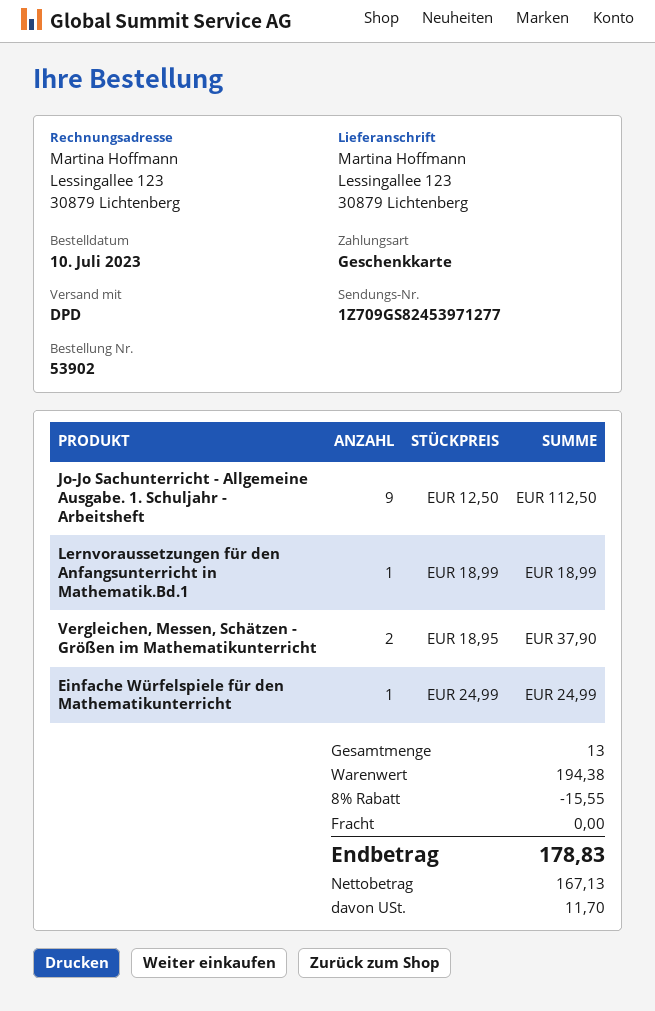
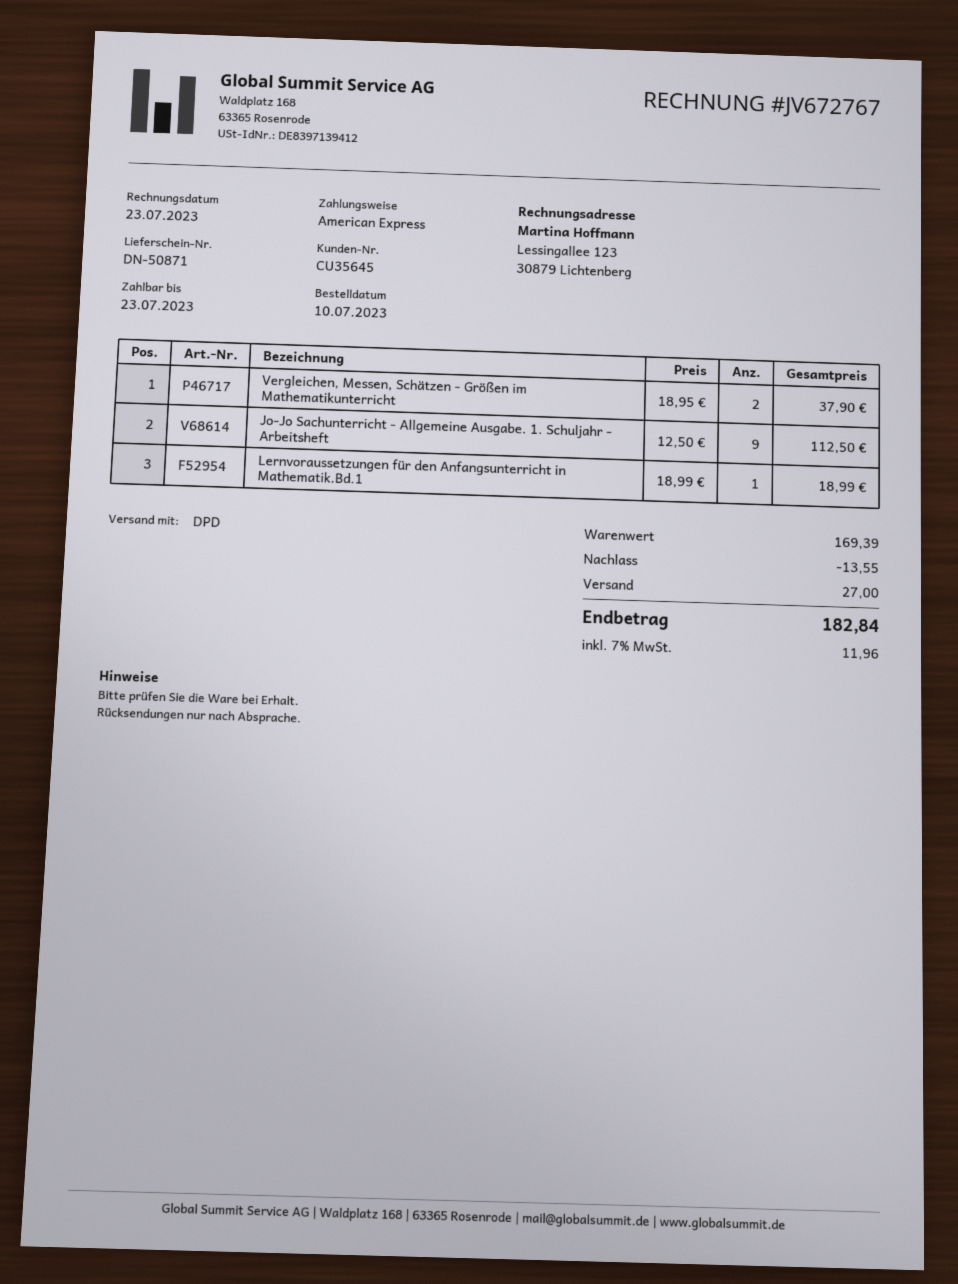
payment method: gift card -> American Express
Einfache Würfelspiele für den Mathematikunterricht: 1 x 24.99 = 24.99 -> none
subtotal: 194.38 -> 169.39
discount: 15.55 -> 13.55
shipping: 0.00 -> 27.00
tax: 11.70 -> 11.96
total: 178.83 -> 182.84

